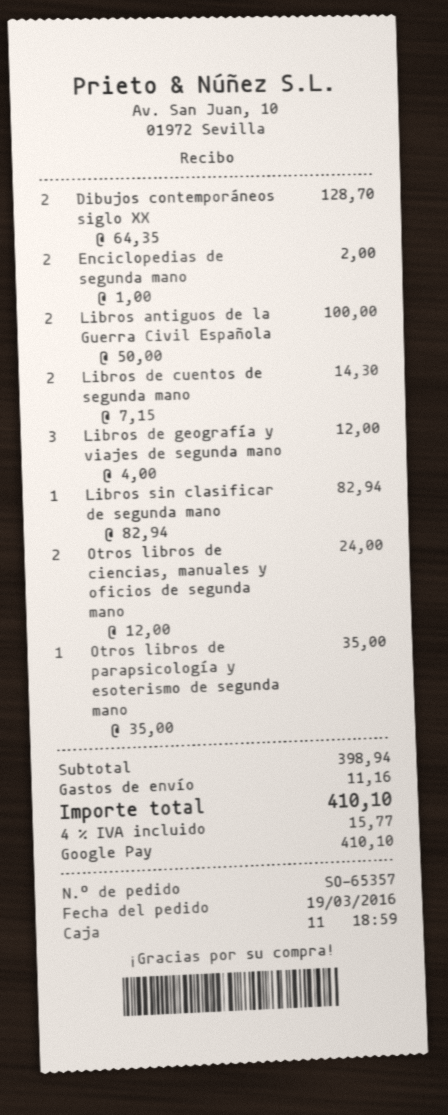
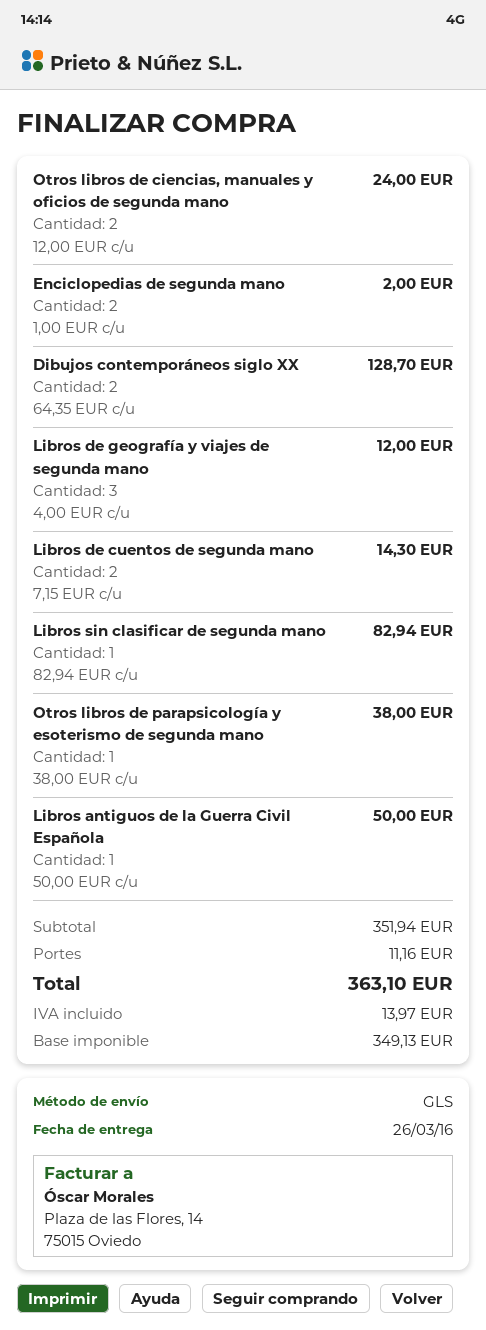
Libros antiguos de la Guerra Civil Española: 2 x 50.00 = 100.00 -> 1 x 50.00 = 50.00
Otros libros de parapsicología y esoterismo de segunda mano: 1 x 35.00 = 35.00 -> 1 x 38.00 = 38.00
subtotal: 398.94 -> 351.94
tax: 15.77 -> 13.97
total: 410.10 -> 363.10

